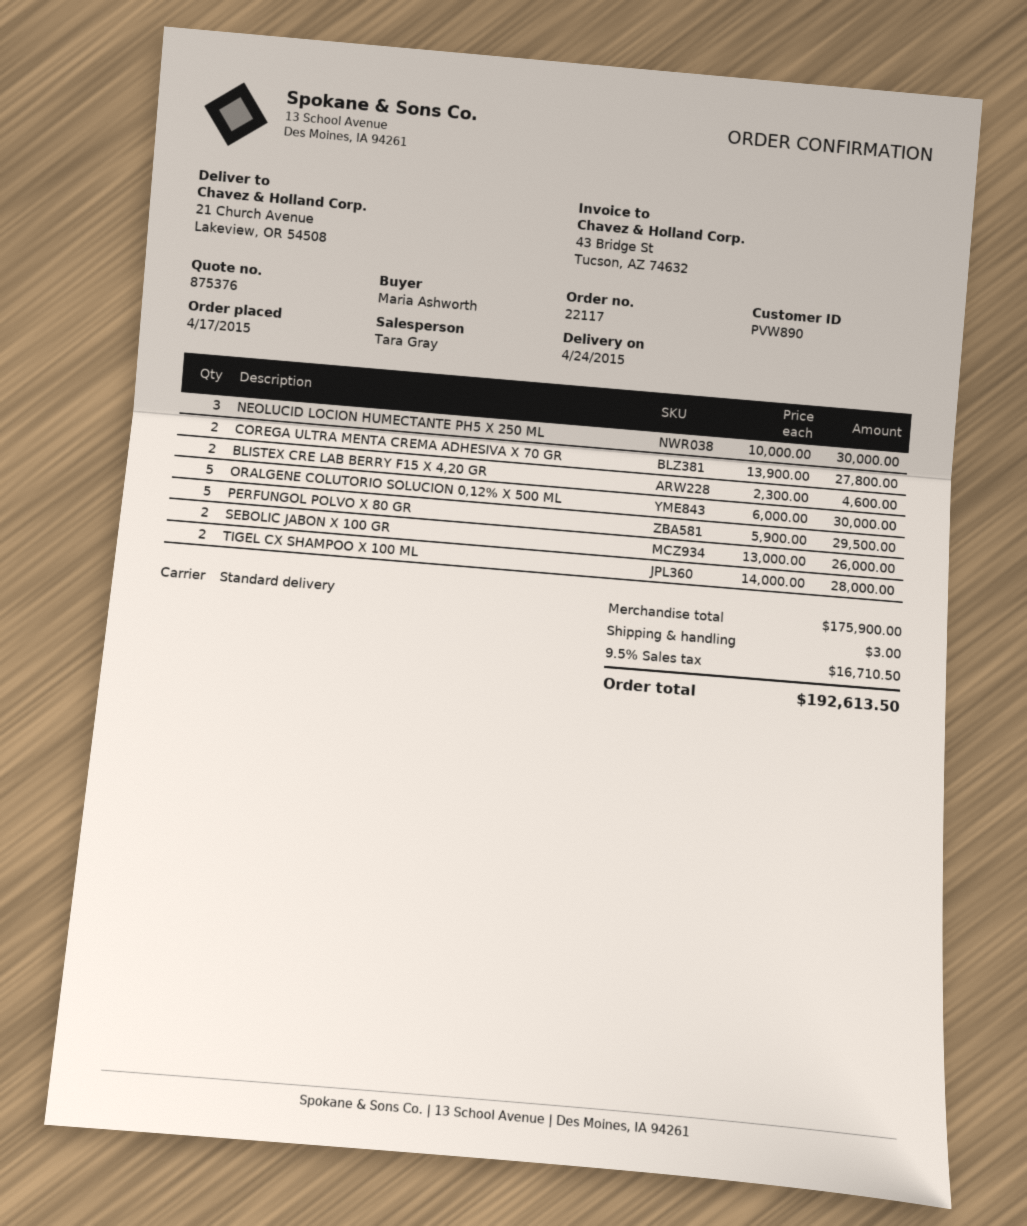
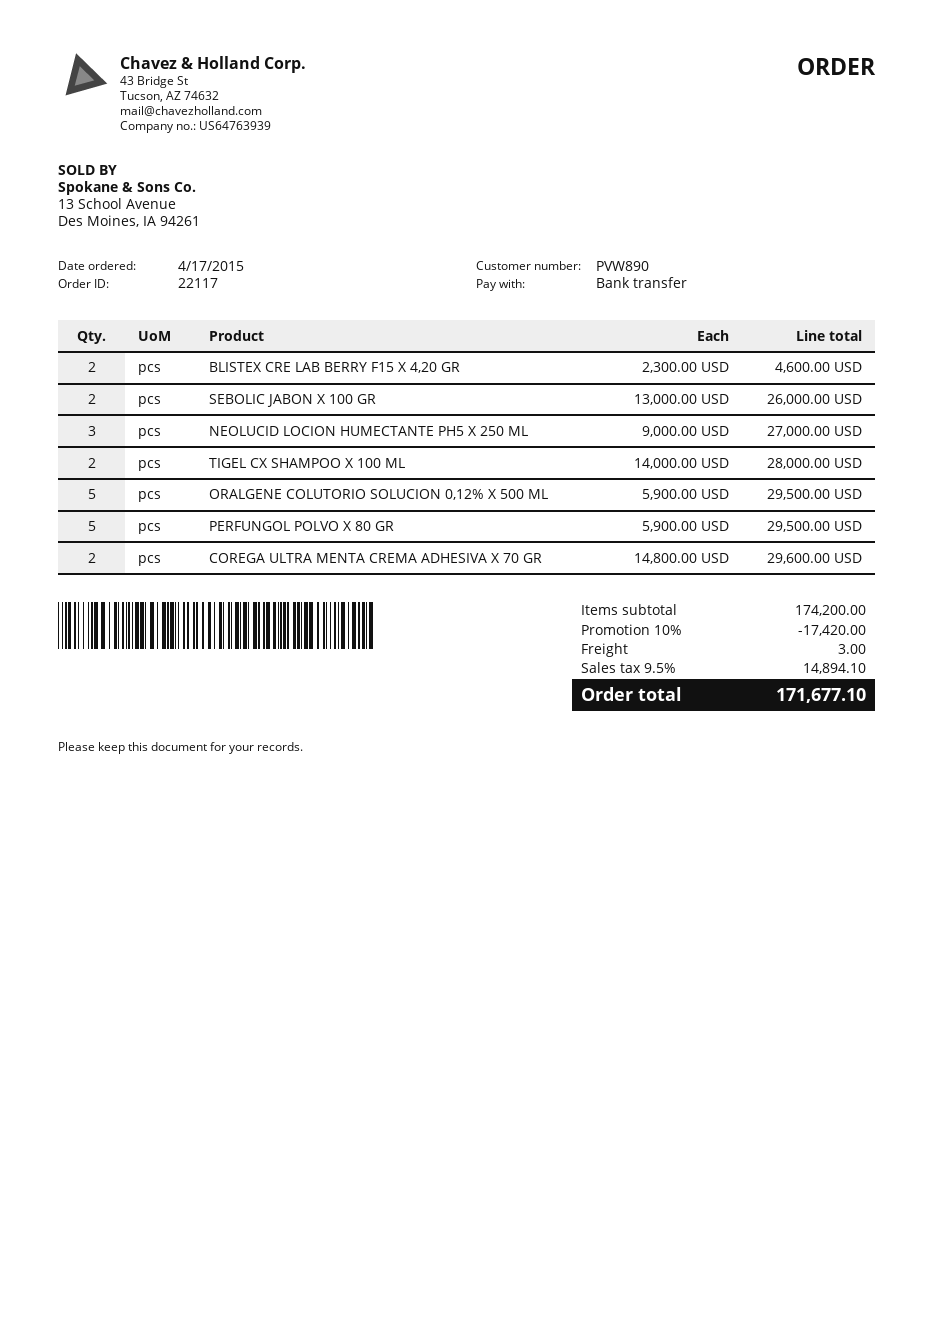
NEOLUCID LOCION HUMECTANTE PH5 X 250 ML: 3 x 10000.00 = 30000.00 -> 3 x 9000.00 = 27000.00
COREGA ULTRA MENTA CREMA ADHESIVA X 70 GR: 2 x 13900.00 = 27800.00 -> 2 x 14800.00 = 29600.00
ORALGENE COLUTORIO SOLUCION 0,12% X 500 ML: 5 x 6000.00 = 30000.00 -> 5 x 5900.00 = 29500.00
subtotal: 175900.00 -> 174200.00
discount: none -> 10% = 17420.00
tax: 9.5% = 16710.50 -> 9.5% = 14894.10
total: 192613.50 -> 171677.10

